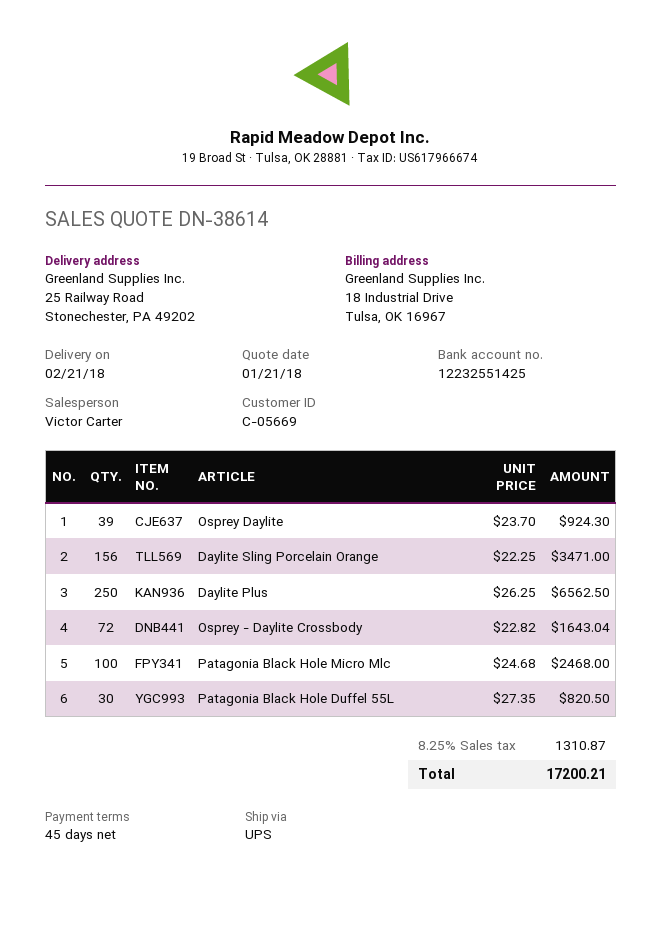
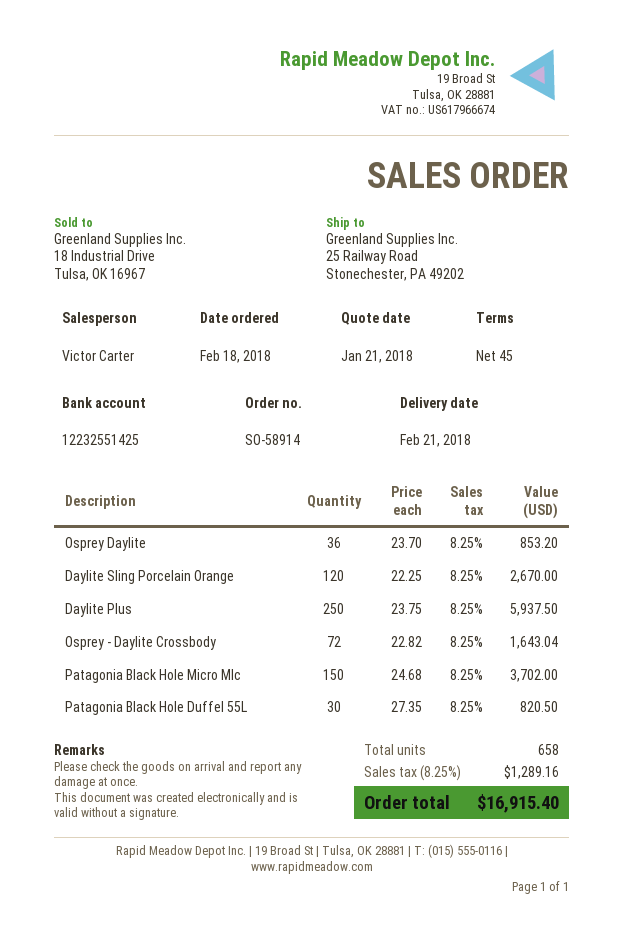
Osprey Daylite: 39 x 23.70 = 924.30 -> 36 x 23.70 = 853.20
Daylite Sling Porcelain Orange: 156 x 22.25 = 3471.00 -> 120 x 22.25 = 2670.00
Daylite Plus: 250 x 26.25 = 6562.50 -> 250 x 23.75 = 5937.50
Patagonia Black Hole Micro Mlc: 100 x 24.68 = 2468.00 -> 150 x 24.68 = 3702.00
tax: 8.25% = 1310.87 -> 8.25% = 1289.16
total: 17200.21 -> 16915.40

